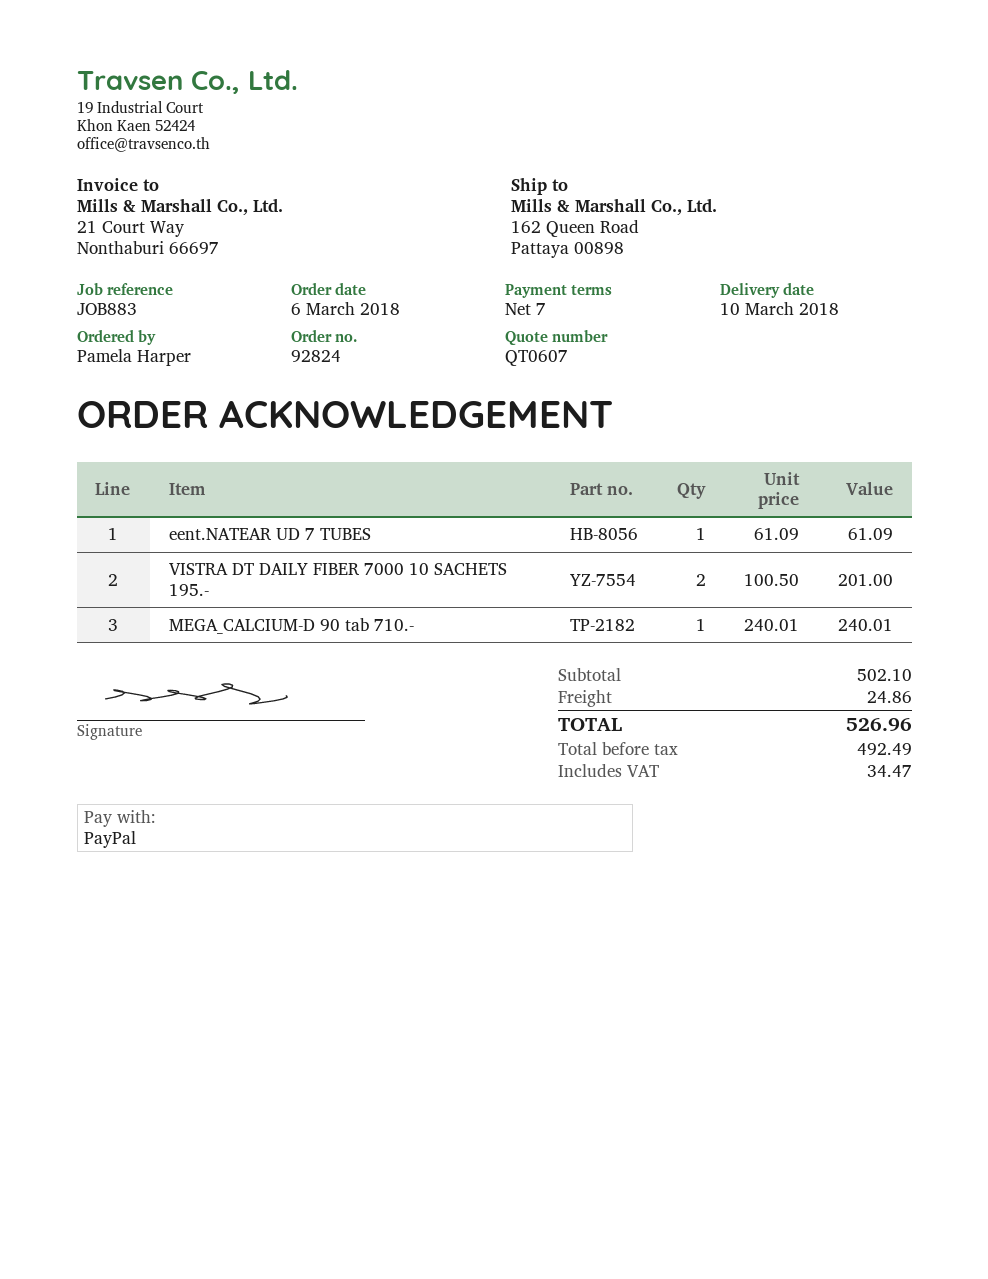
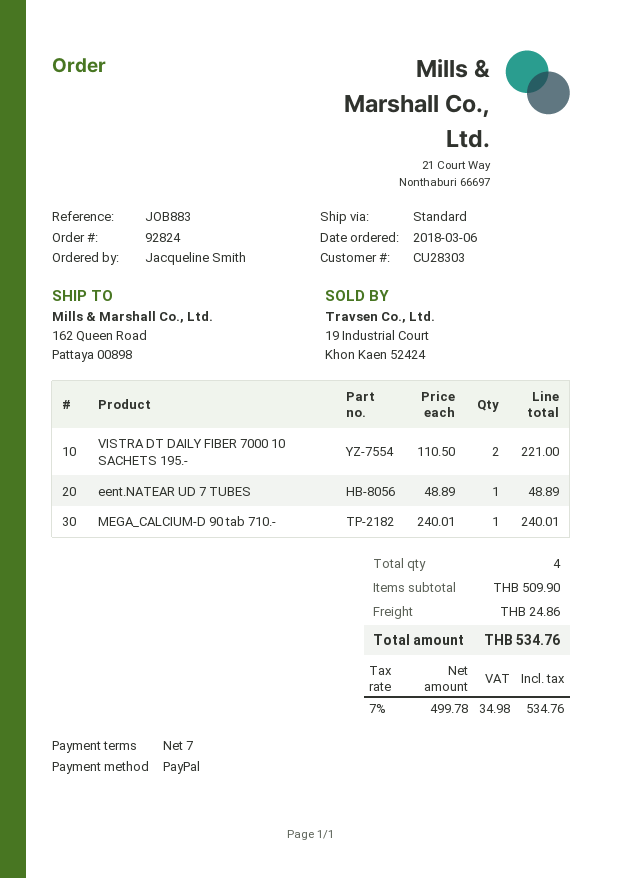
ordered by: Pamela Harper -> Jacqueline Smith
eent.NATEAR UD 7 TUBES: 1 x 61.09 = 61.09 -> 1 x 48.89 = 48.89
VISTRA DT DAILY FIBER 7000 10 SACHETS 195.-: 2 x 100.50 = 201.00 -> 2 x 110.50 = 221.00
subtotal: 502.10 -> 509.90
net: 492.49 -> 499.78
tax: 34.47 -> 34.98
total: 526.96 -> 534.76

